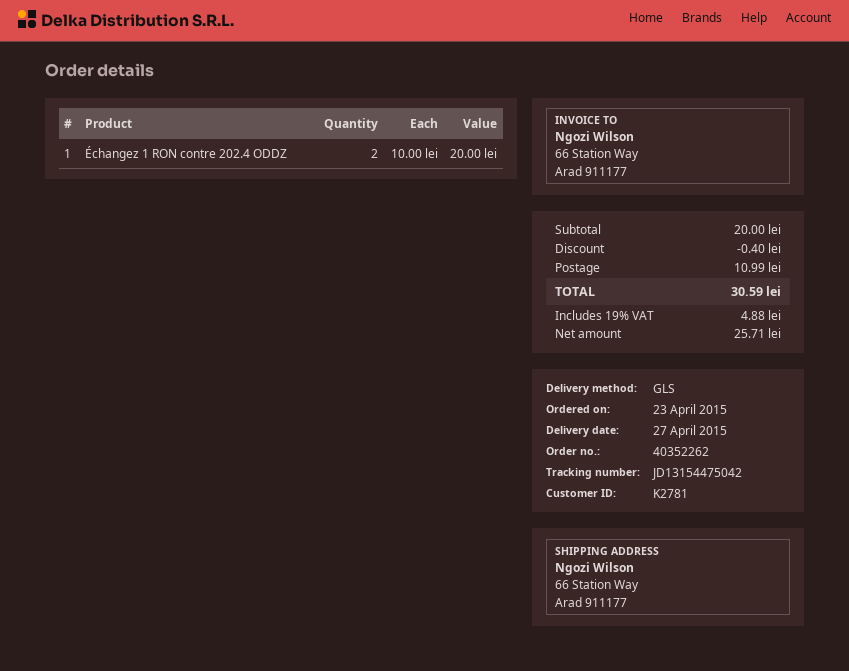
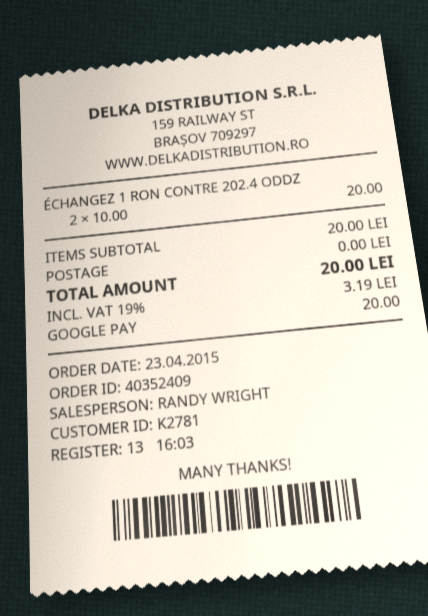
order number: 40352262 -> 40352409
discount: 0.40 -> none
shipping: 10.99 -> 0.00
tax: 19% = 4.88 -> 19% = 3.19
total: 30.59 -> 20.00

